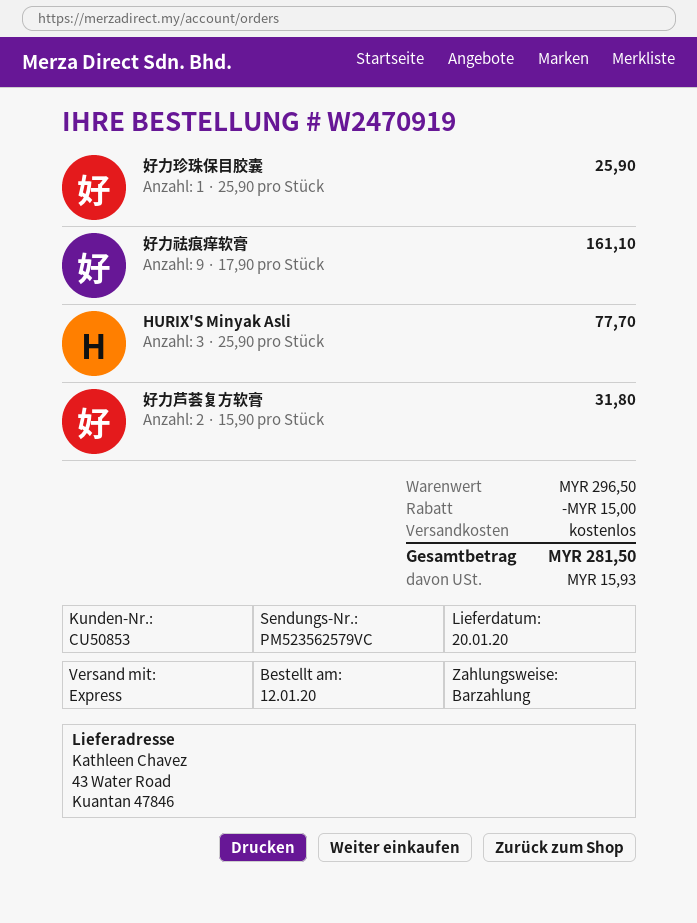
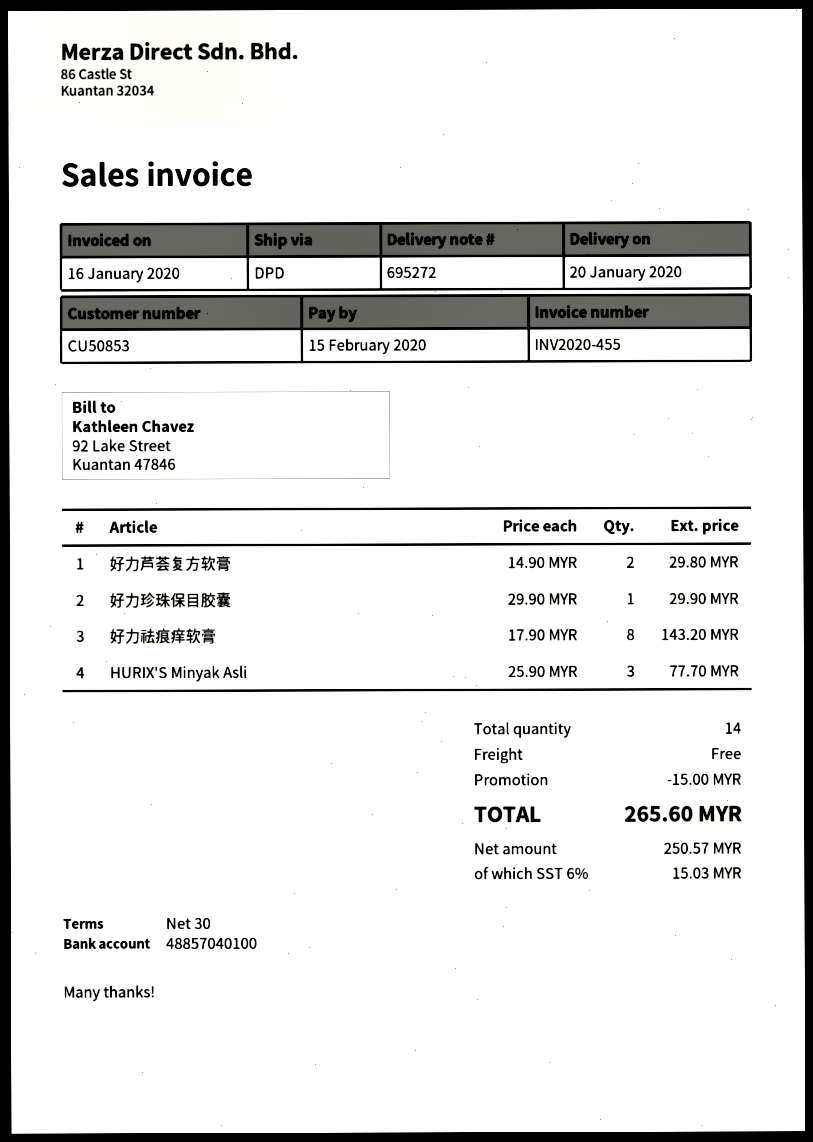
shipping method: express -> DPD
好力珍珠保目胶囊: 1 x 25.90 = 25.90 -> 1 x 29.90 = 29.90
好力祛痕痒软膏: 9 x 17.90 = 161.10 -> 8 x 17.90 = 143.20
好力芦荟复方软膏: 2 x 15.90 = 31.80 -> 2 x 14.90 = 29.80
tax: 15.93 -> 15.03
total: 281.50 -> 265.60

